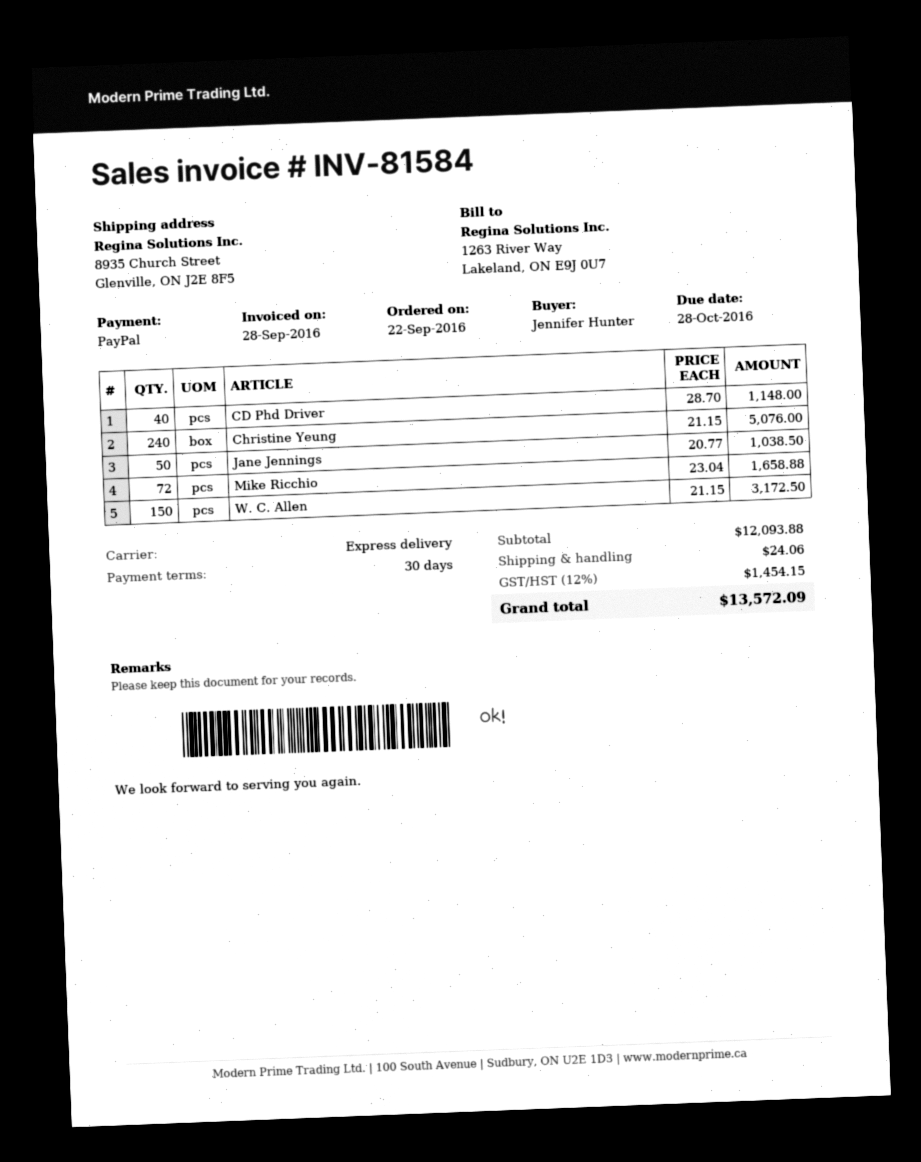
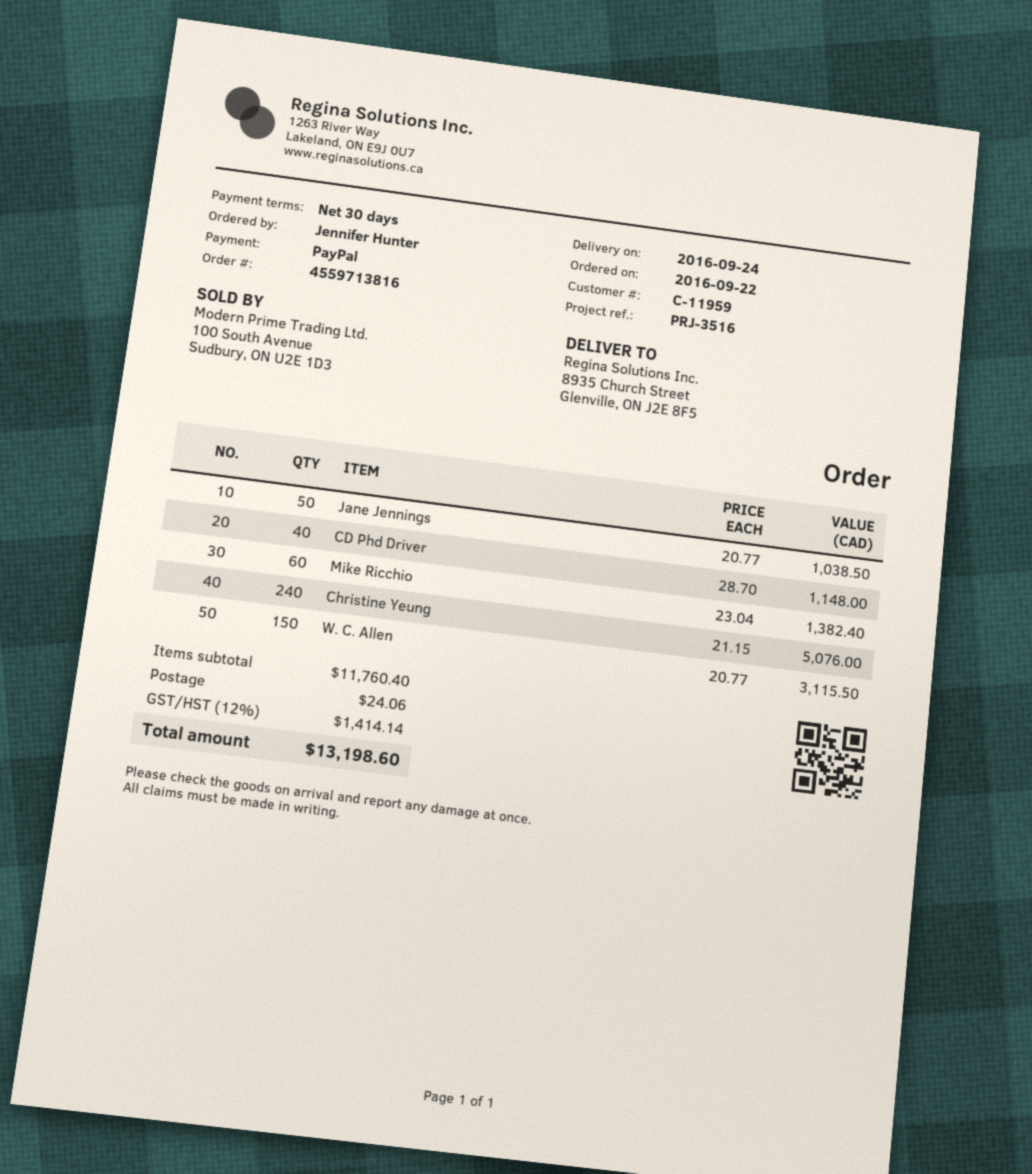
Mike Ricchio: 72 x 23.04 = 1658.88 -> 60 x 23.04 = 1382.40
W. C. Allen: 150 x 21.15 = 3172.50 -> 150 x 20.77 = 3115.50
subtotal: 12093.88 -> 11760.40
tax: 12% = 1454.15 -> 12% = 1414.14
total: 13572.09 -> 13198.60

